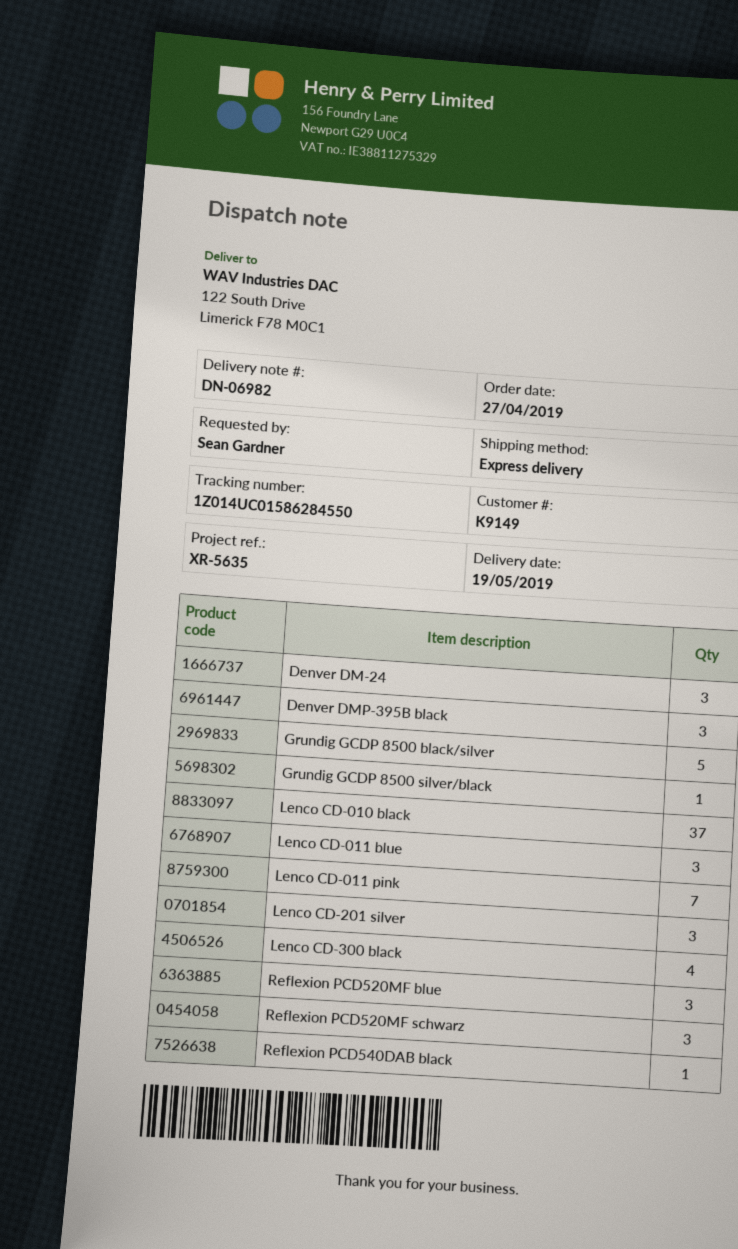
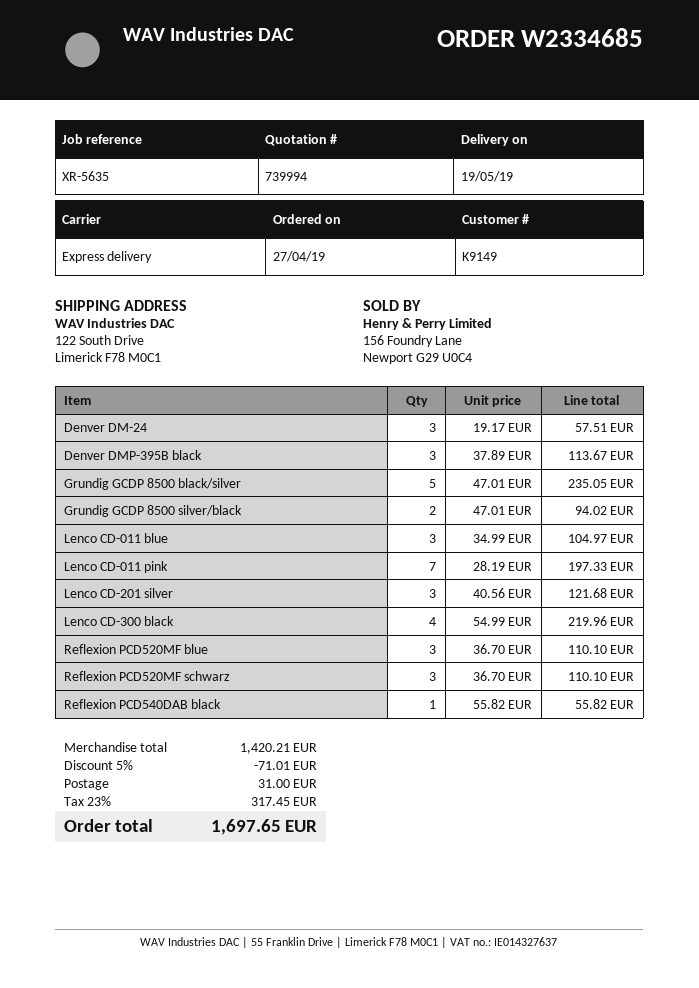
Grundig GCDP 8500 silver/black: 1 -> 2
Lenco CD-010 black: 37 -> none

